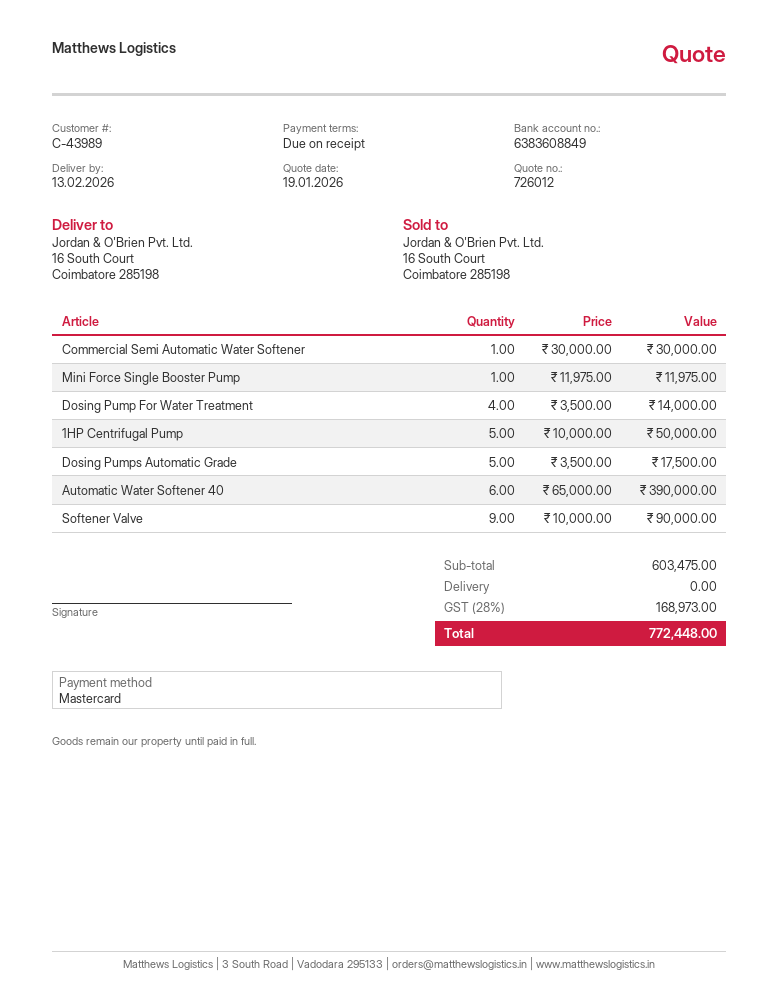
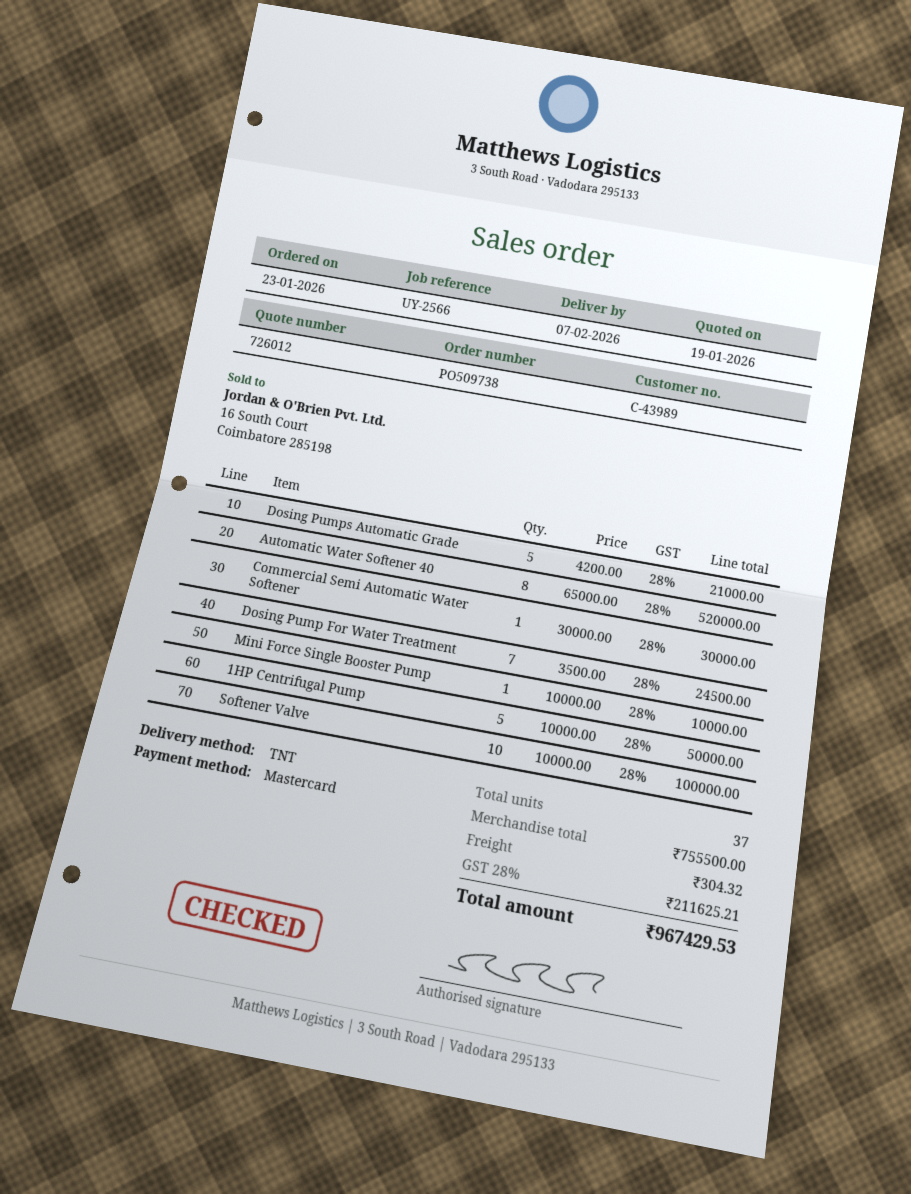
delivery date: 2026-02-13 -> 2026-02-07
Mini Force Single Booster Pump: 1 x 11975.00 = 11975.00 -> 1 x 10000.00 = 10000.00
Dosing Pump For Water Treatment: 4 x 3500.00 = 14000.00 -> 7 x 3500.00 = 24500.00
Dosing Pumps Automatic Grade: 5 x 3500.00 = 17500.00 -> 5 x 4200.00 = 21000.00
Automatic Water Softener 40: 6 x 65000.00 = 390000.00 -> 8 x 65000.00 = 520000.00
Softener Valve: 9 x 10000.00 = 90000.00 -> 10 x 10000.00 = 100000.00
subtotal: 603475.00 -> 755500.00
shipping: 0.00 -> 304.32
tax: 28% = 168973.00 -> 28% = 211625.21
total: 772448.00 -> 967429.53

